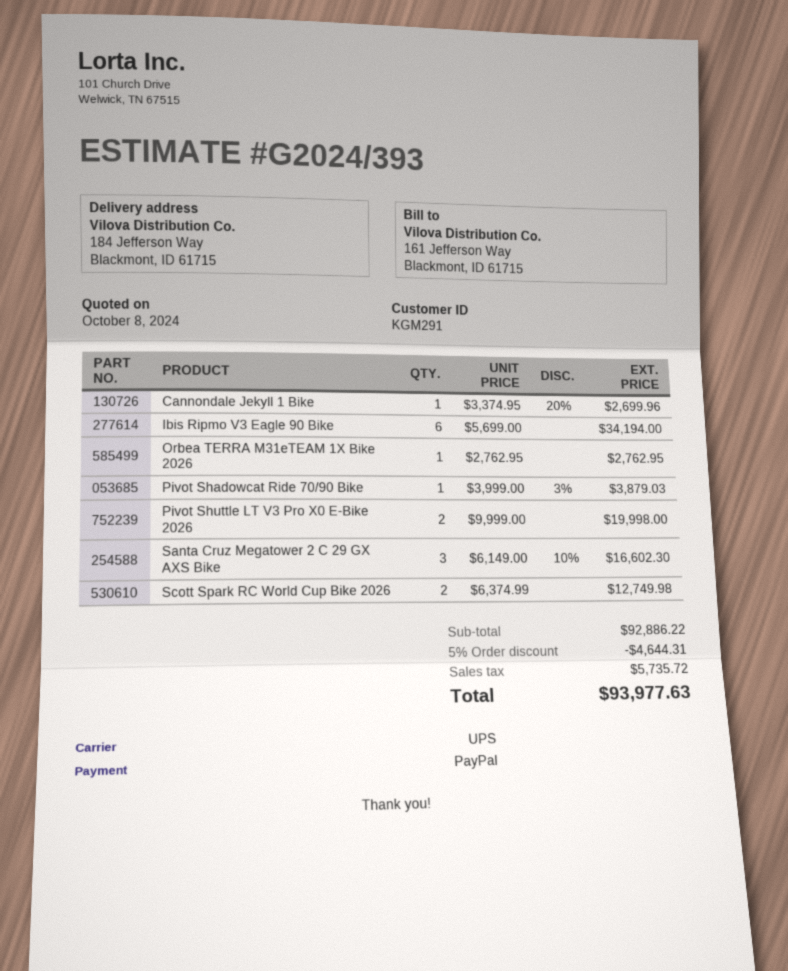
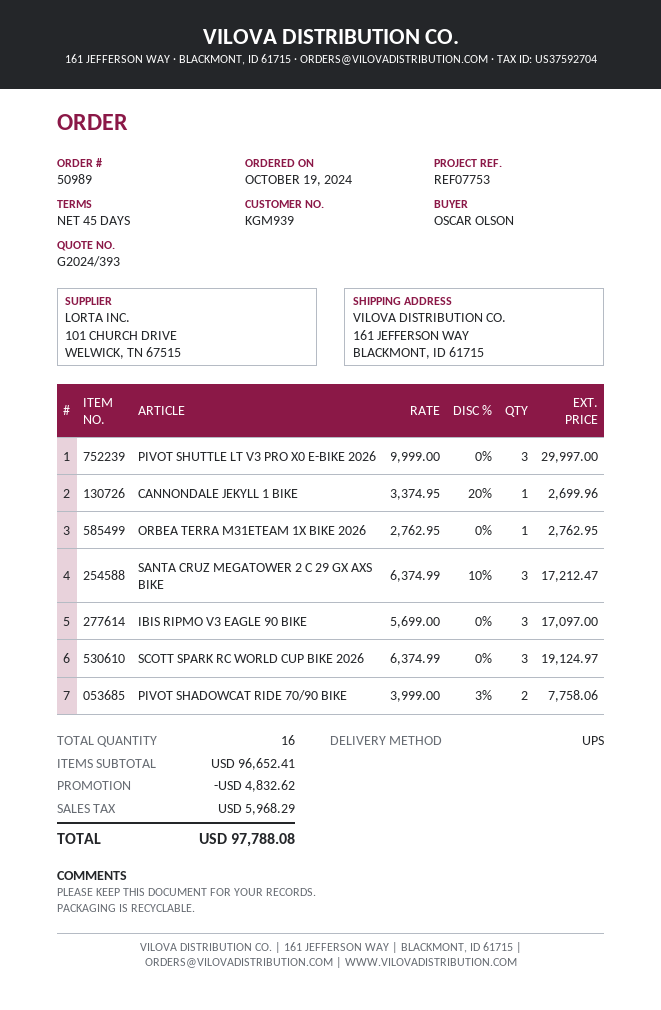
customer number: KGM291 -> KGM939
ship to: 184 Jefferson Way, Blackmont, ID 61715 -> 161 JEFFERSON WAY, BLACKMONT, ID 61715
Ibis Ripmo V3 Eagle 90 Bike: 6 x 5699.00 = 34194.00 -> 3 x 5699.00 = 17097.00
Pivot Shadowcat Ride 70/90 Bike: 1 x 3999.00 - 3% = 3879.03 -> 2 x 3999.00 - 3% = 7758.06
Pivot Shuttle LT V3 Pro X0 E-Bike 2026: 2 x 9999.00 = 19998.00 -> 3 x 9999.00 = 29997.00
Santa Cruz Megatower 2 C 29 GX AXS Bike: 3 x 6149.00 - 10% = 16602.30 -> 3 x 6374.99 - 10% = 17212.47
Scott Spark RC World Cup Bike 2026: 2 x 6374.99 = 12749.98 -> 3 x 6374.99 = 19124.97
subtotal: 92886.22 -> 96652.41
discount: 4644.31 -> 4832.62
tax: 5735.72 -> 5968.29
total: 93977.63 -> 97788.08

